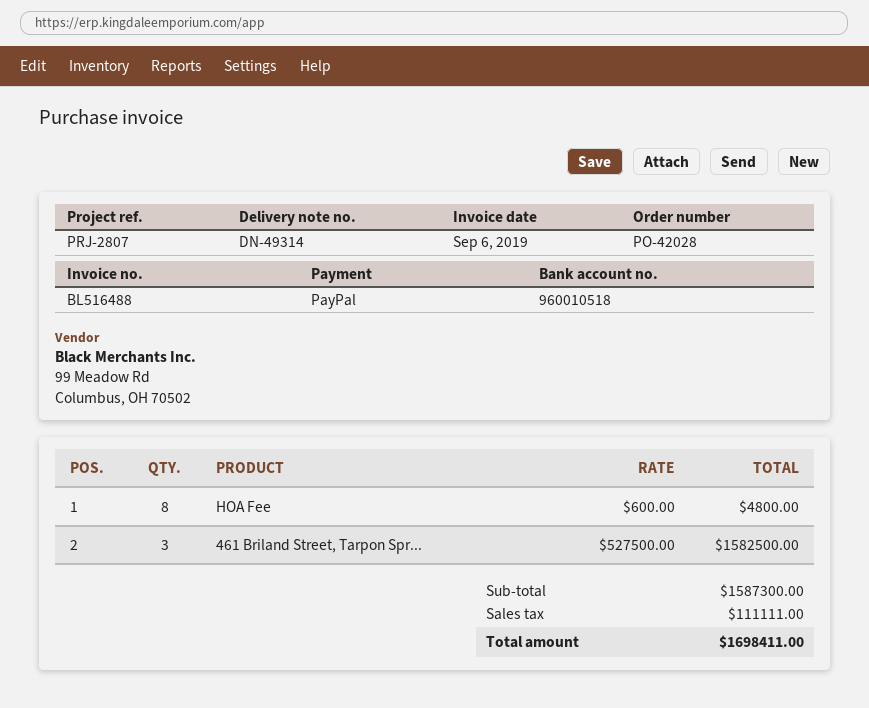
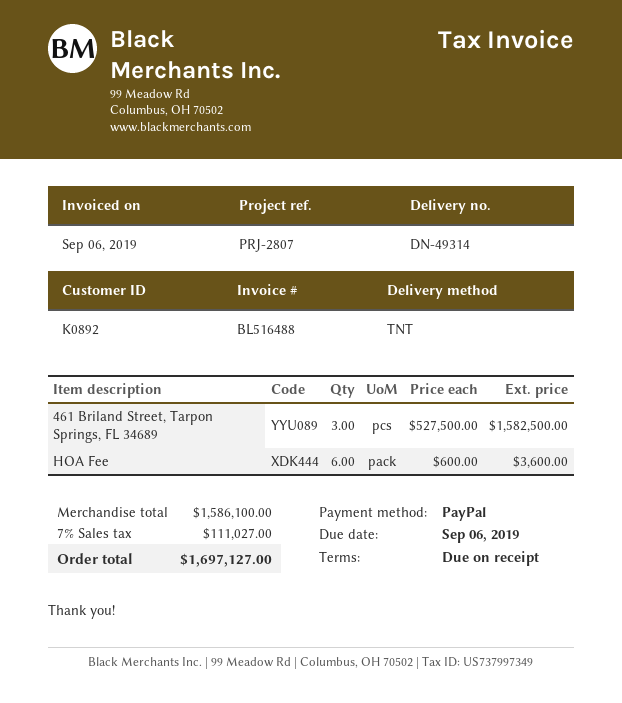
HOA Fee: 8 x 600.00 = 4800.00 -> 6 x 600.00 = 3600.00
subtotal: 1587300.00 -> 1586100.00
tax: 111111.00 -> 111027.00
total: 1698411.00 -> 1697127.00

